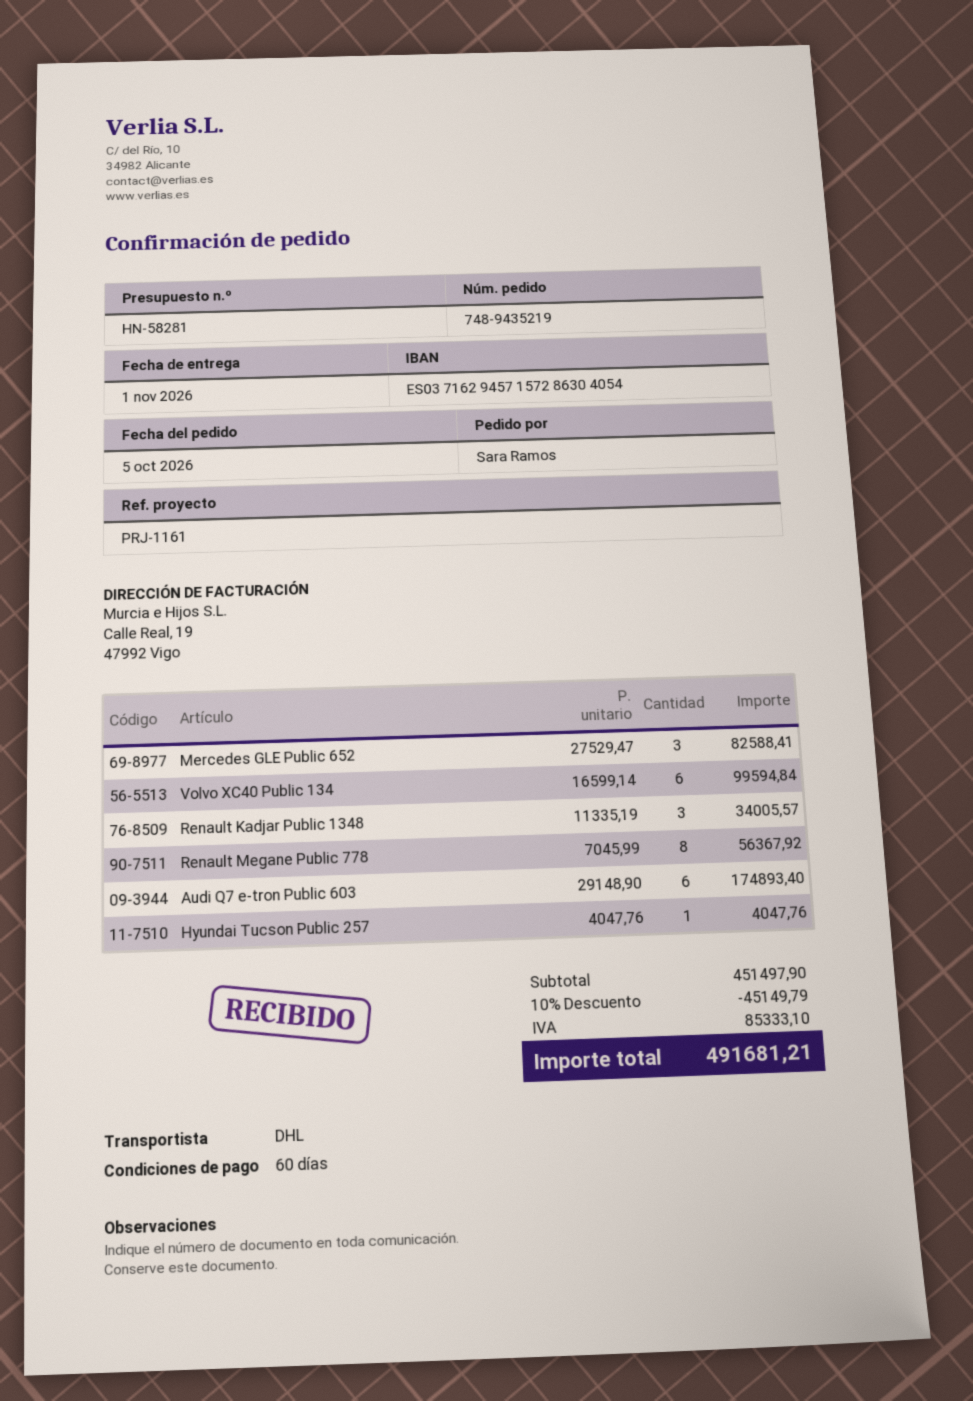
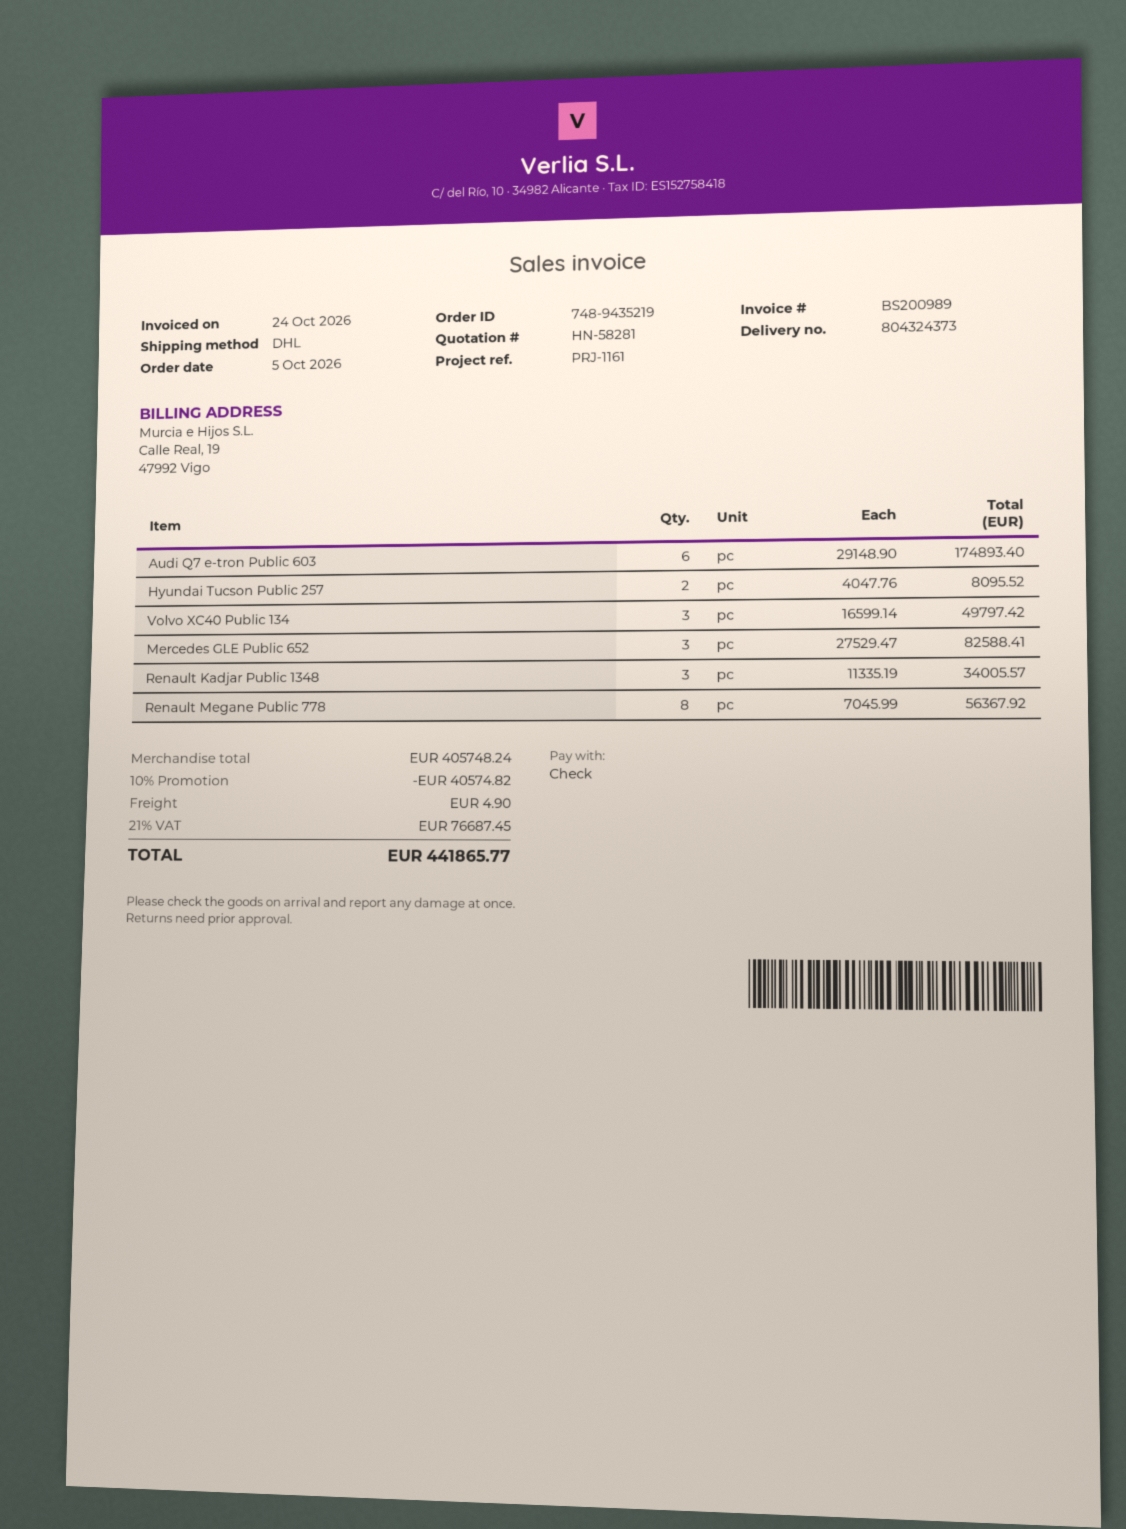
Volvo XC40 Public 134: 6 x 16599.14 = 99594.84 -> 3 x 16599.14 = 49797.42
Hyundai Tucson Public 257: 1 x 4047.76 = 4047.76 -> 2 x 4047.76 = 8095.52
subtotal: 451497.90 -> 405748.24
discount: 10% = 45149.79 -> 10% = 40574.82
shipping: none -> 4.90
tax: 85333.10 -> 76687.45
total: 491681.21 -> 441865.77

